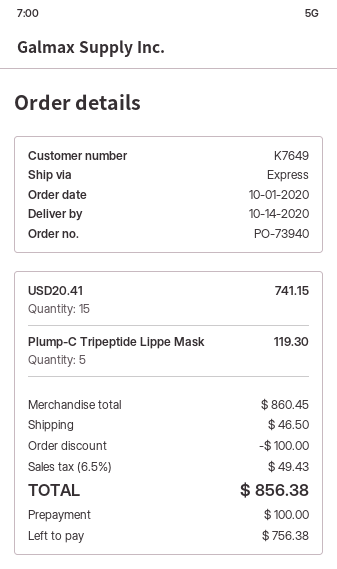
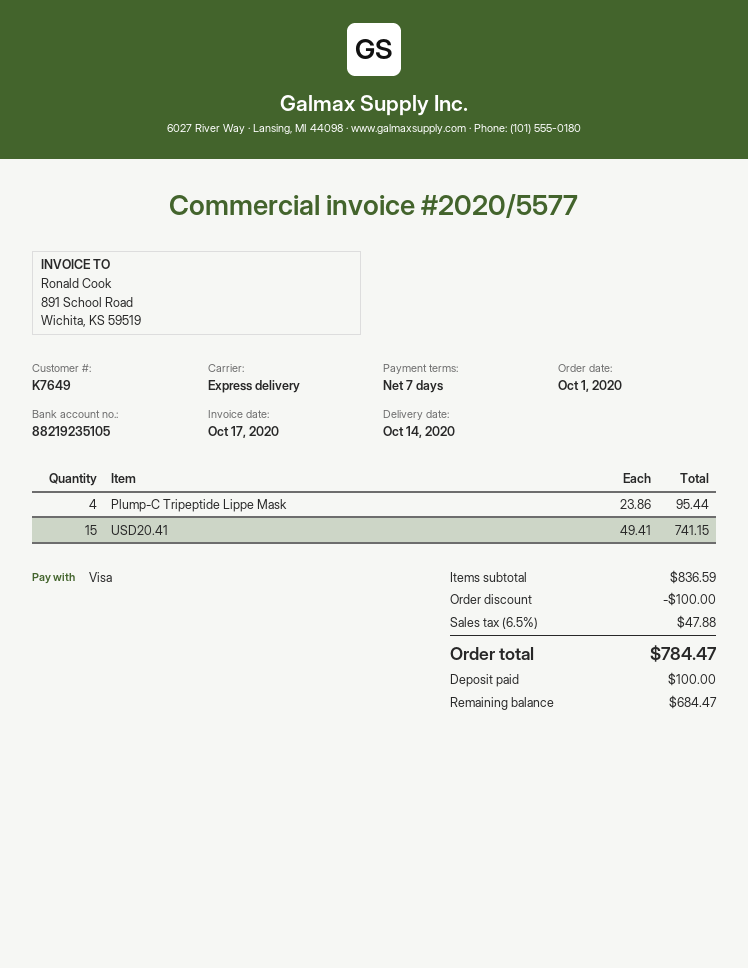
Plump-C Tripeptide Lippe Mask: 5 for 119.30 -> 4 for 95.44
subtotal: 860.45 -> 836.59
shipping: 46.50 -> none
tax: 6.5% = 49.43 -> 6.5% = 47.88
total: 856.38 -> 784.47
balance: 756.38 -> 684.47

